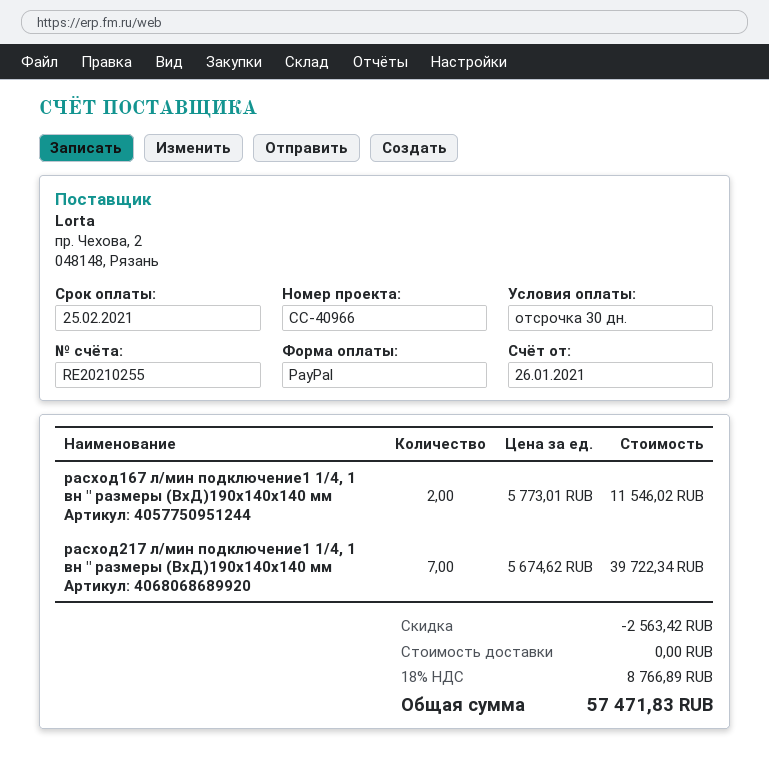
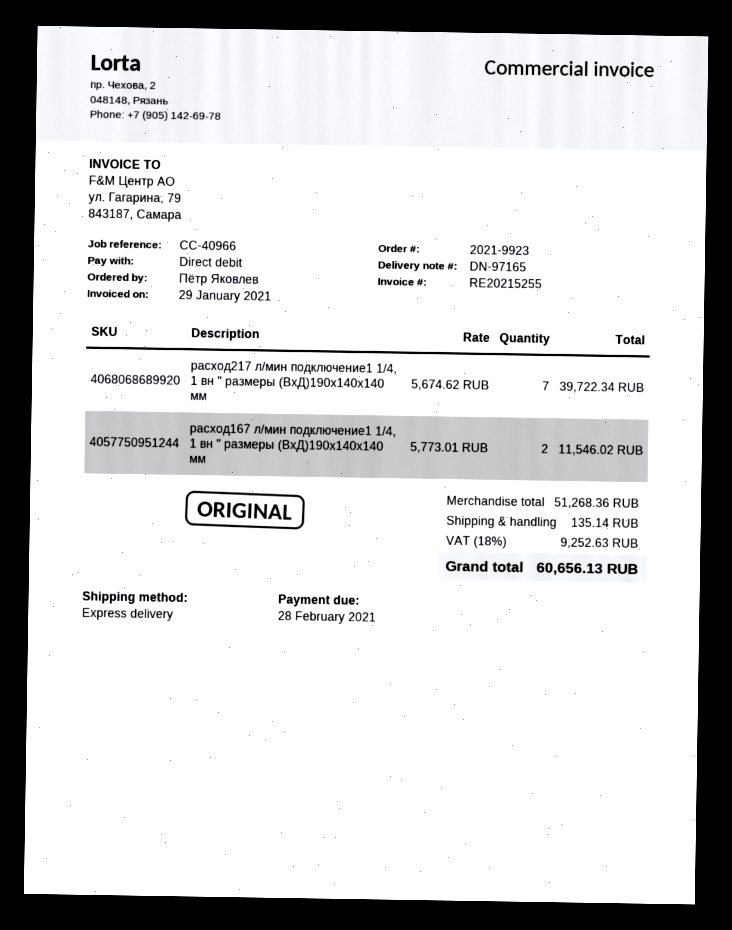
invoice number: RE20210255 -> RE20215255
invoice date: 2021-01-26 -> 2021-01-29
due date: 2021-02-25 -> 2021-02-28
payment method: PayPal -> direct debit
discount: 2563.42 -> none
shipping: 0.00 -> 135.14
tax: 18% = 8766.89 -> 18% = 9252.63
total: 57471.83 -> 60656.13

